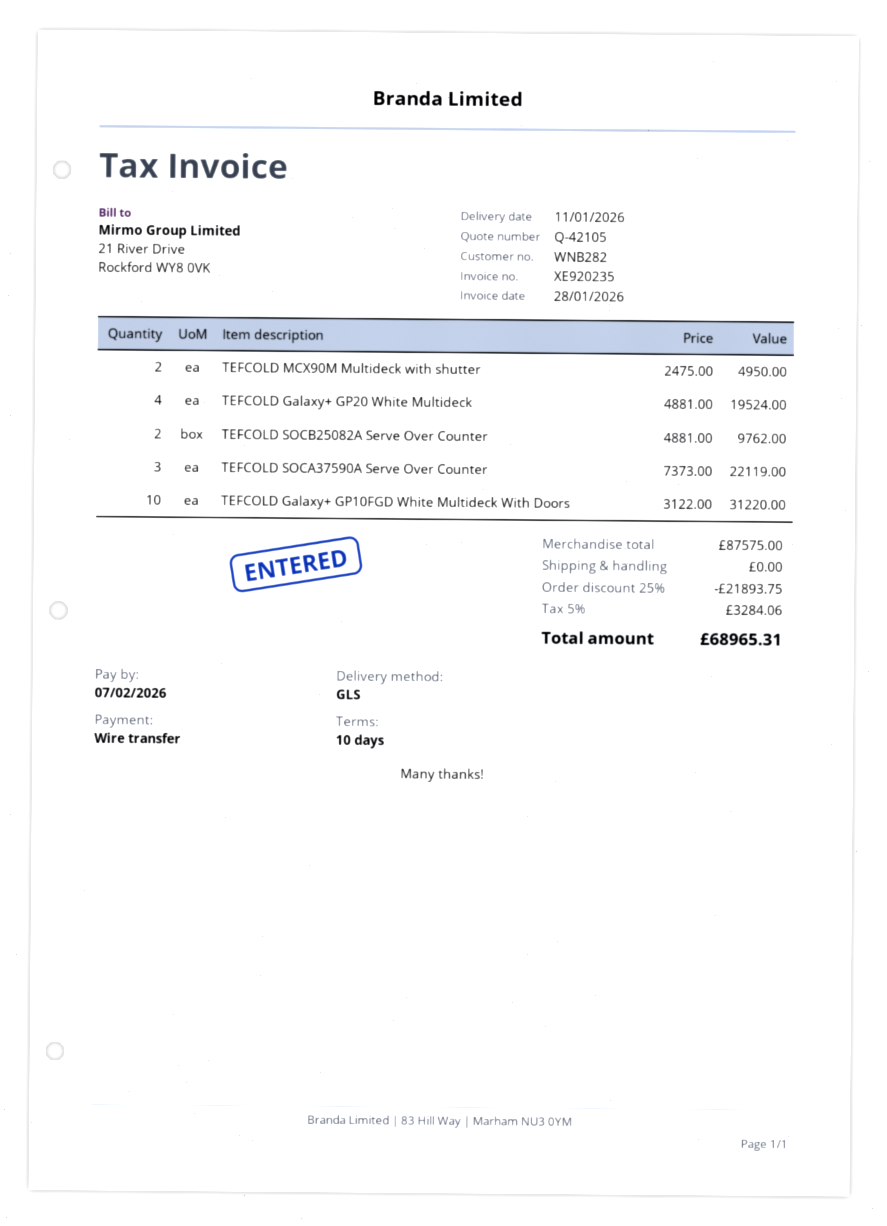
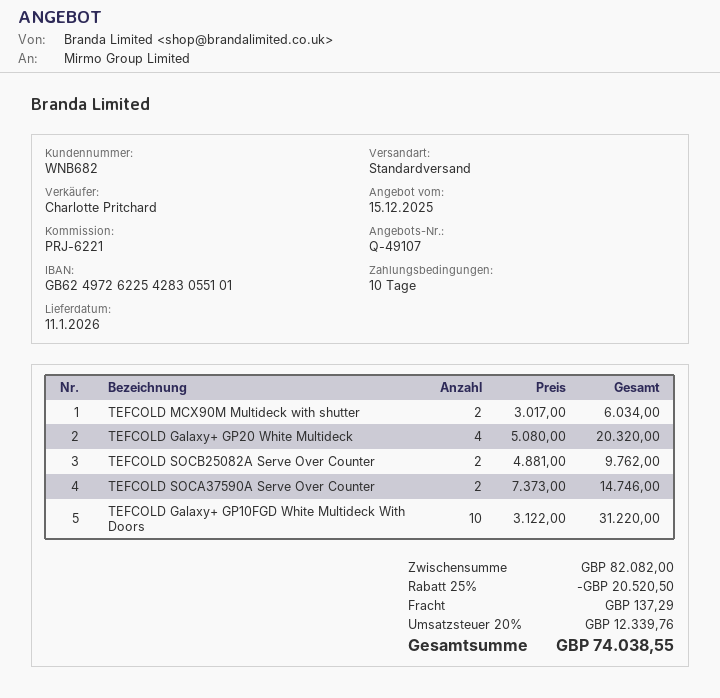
quote number: Q-42105 -> Q-49107
customer number: WNB282 -> WNB682
shipping method: GLS -> standard
TEFCOLD MCX90M Multideck with shutter: 2 x 2475.00 = 4950.00 -> 2 x 3017.00 = 6034.00
TEFCOLD Galaxy+ GP20 White Multideck: 4 x 4881.00 = 19524.00 -> 4 x 5080.00 = 20320.00
TEFCOLD SOCA37590A Serve Over Counter: 3 x 7373.00 = 22119.00 -> 2 x 7373.00 = 14746.00
subtotal: 87575.00 -> 82082.00
discount: 25% = 21893.75 -> 25% = 20520.50
shipping: 0.00 -> 137.29
tax: 5% = 3284.06 -> 20% = 12339.76
total: 68965.31 -> 74038.55

